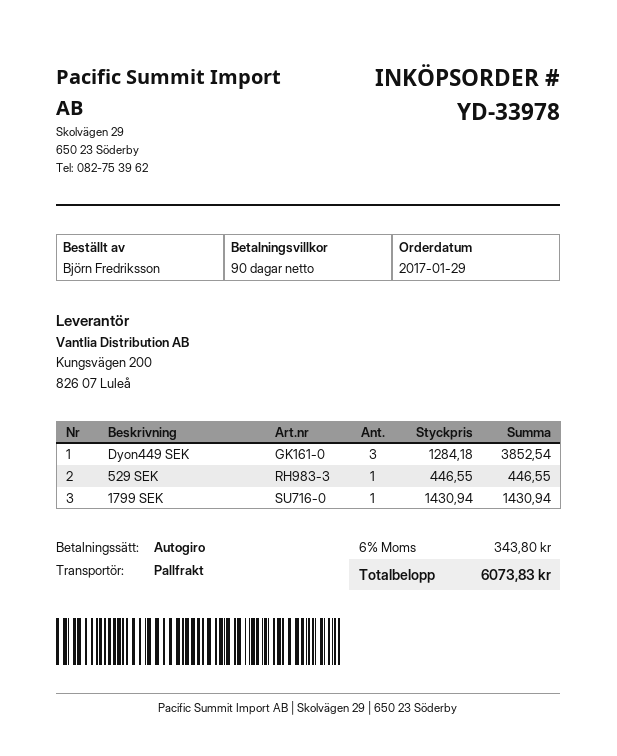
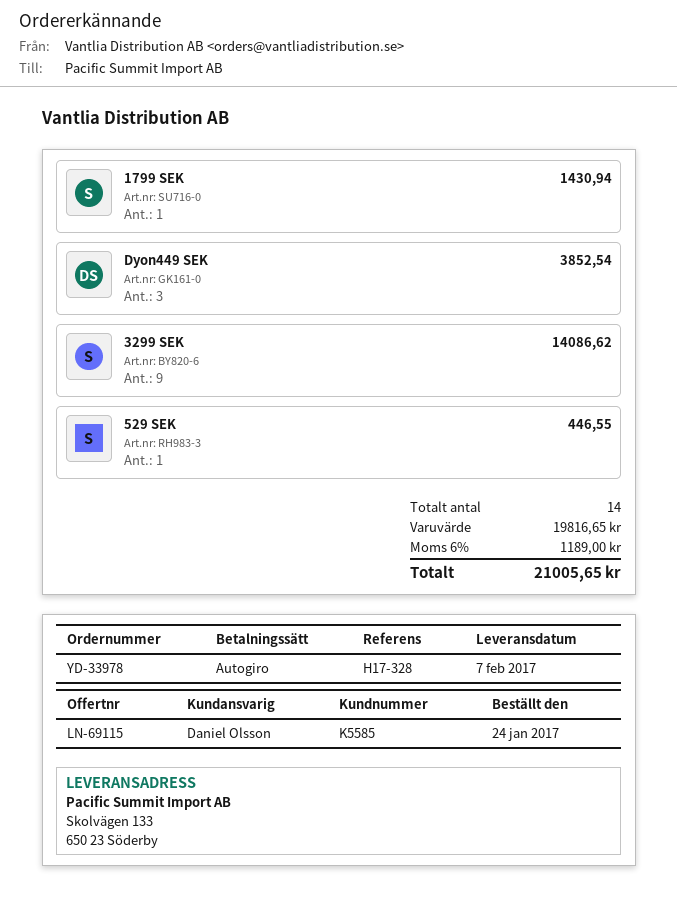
order date: 2017-01-29 -> 2017-01-24
3299 SEK: none -> 9 for 14086.62
tax: 6% = 343.80 -> 6% = 1189.00
total: 6073.83 -> 21005.65

